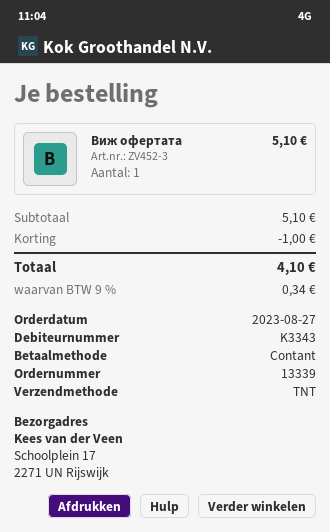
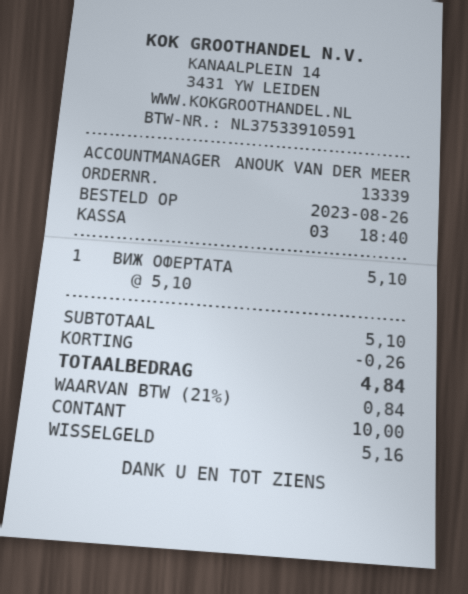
order date: 2023-08-27 -> 2023-08-26
discount: 1.00 -> 0.26
tax: 9% = 0.34 -> 21% = 0.84
total: 4.10 -> 4.84

